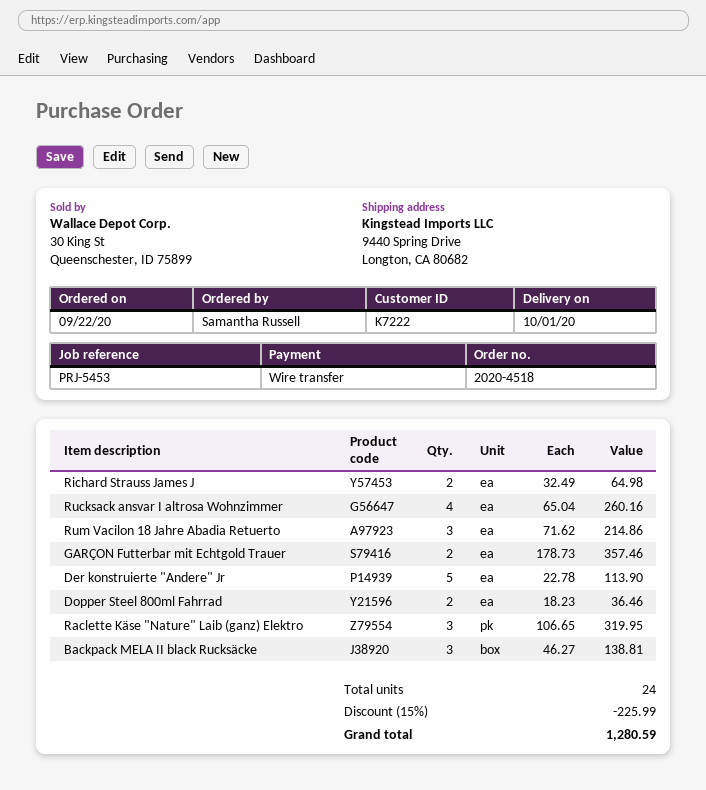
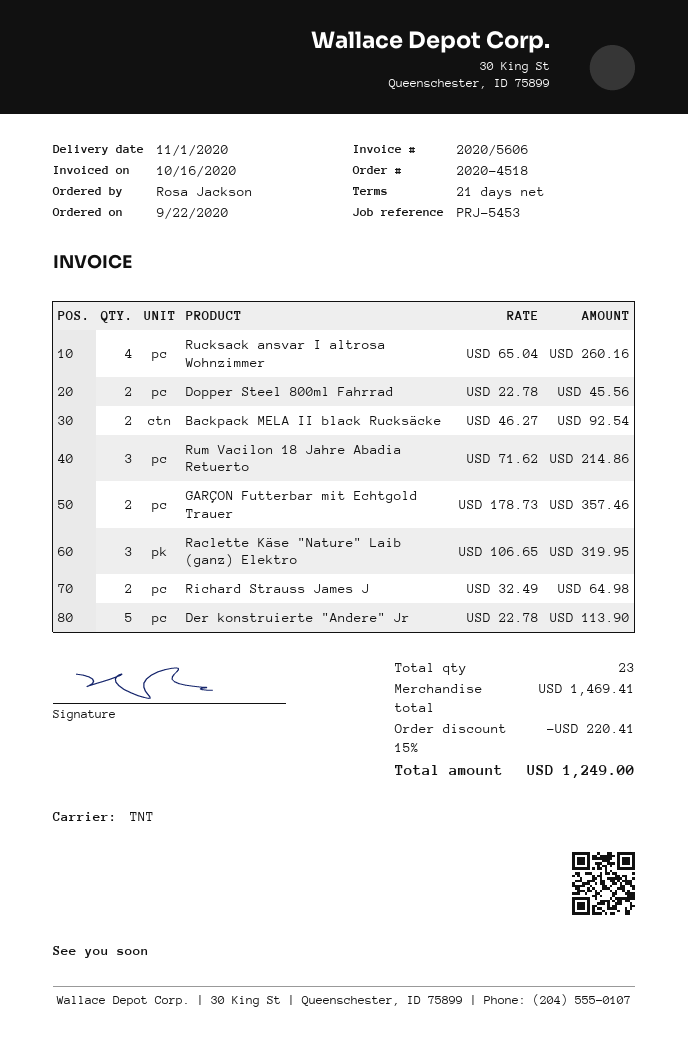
delivery date: 2020-10-01 -> 2020-11-01
ordered by: Samantha Russell -> Rosa Jackson
Dopper Steel 800ml Fahrrad: 2 x 18.23 = 36.46 -> 2 x 22.78 = 45.56
Backpack MELA II black Rucksäcke: 3 x 46.27 = 138.81 -> 2 x 46.27 = 92.54
total quantity: 24 -> 23
discount: 15% = 225.99 -> 15% = 220.41
total: 1280.59 -> 1249.00

